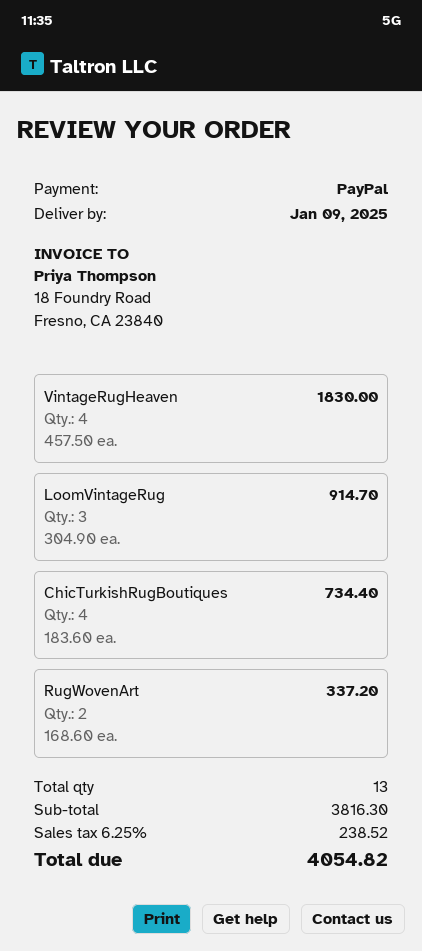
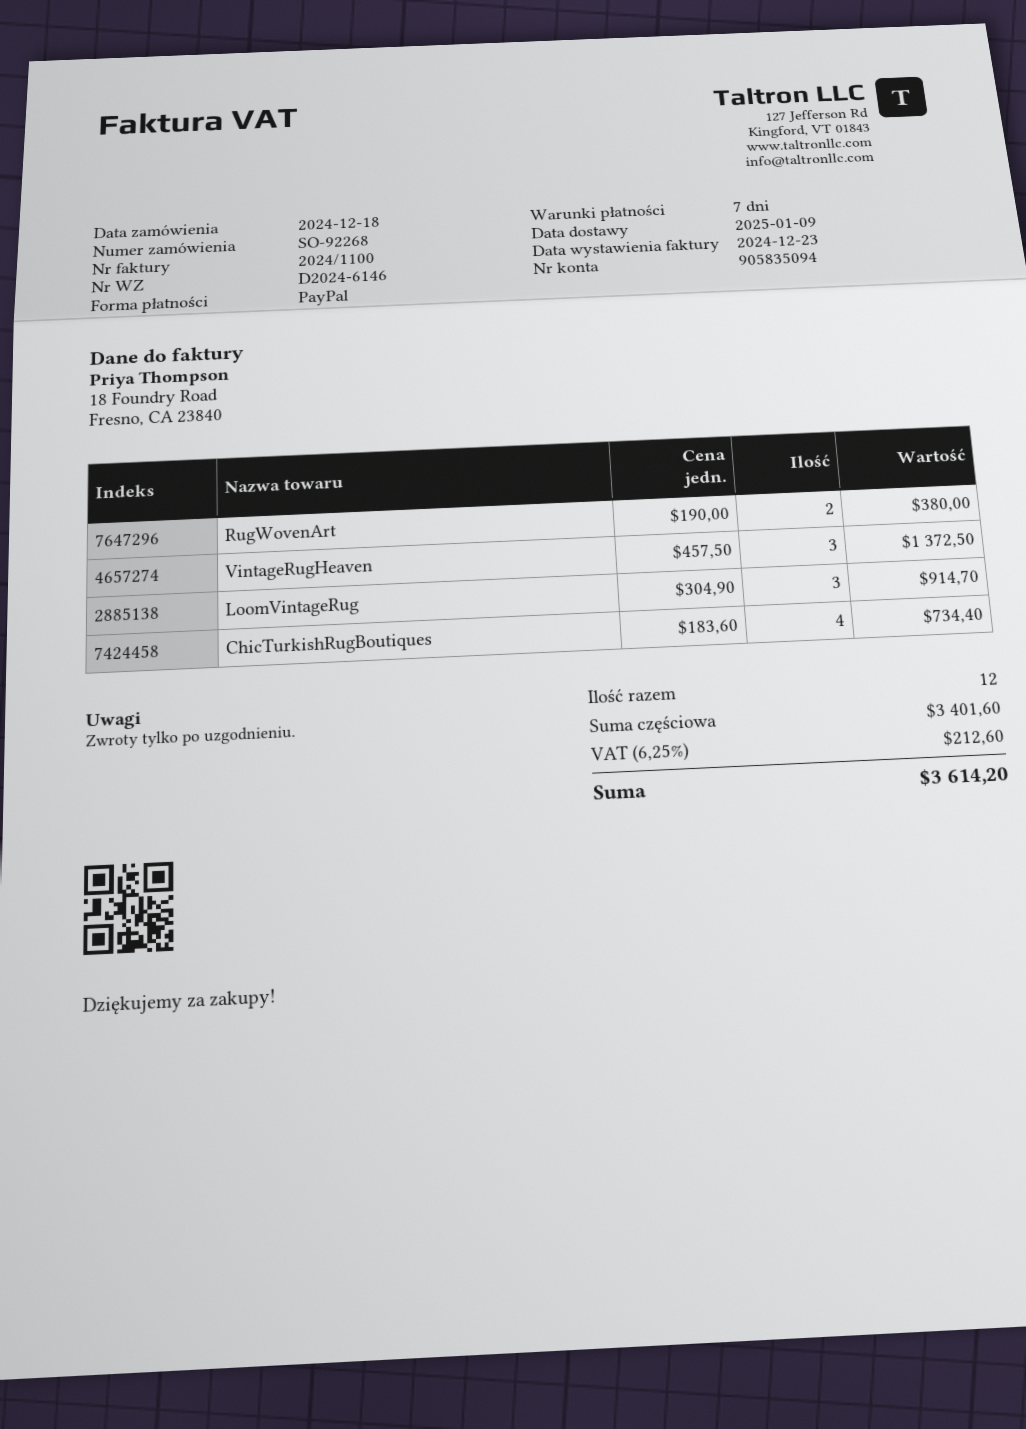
VintageRugHeaven: 4 x 457.50 = 1830.00 -> 3 x 457.50 = 1372.50
RugWovenArt: 2 x 168.60 = 337.20 -> 2 x 190.00 = 380.00
total quantity: 13 -> 12
subtotal: 3816.30 -> 3401.60
tax: 6.25% = 238.52 -> 6.25% = 212.60
total: 4054.82 -> 3614.20

